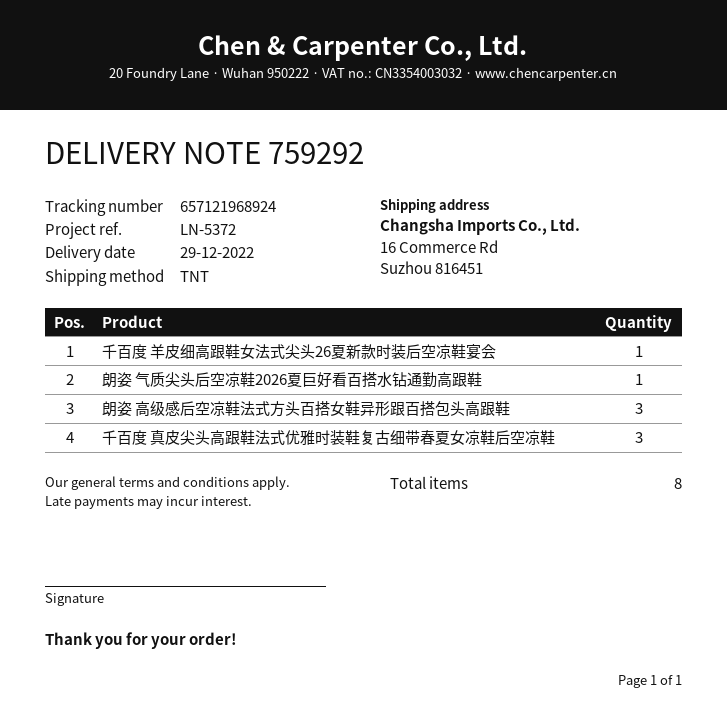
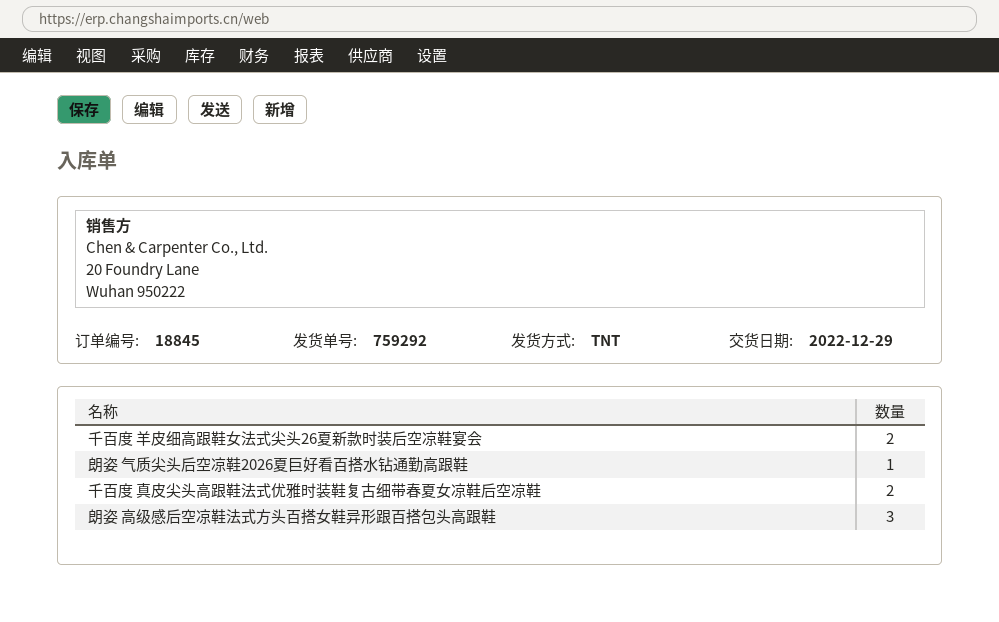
千百度 羊皮细高跟鞋女法式尖头26夏新款时装后空凉鞋宴会: 1 -> 2
千百度 真皮尖头高跟鞋法式优雅时装鞋复古细带春夏女凉鞋后空凉鞋: 3 -> 2

